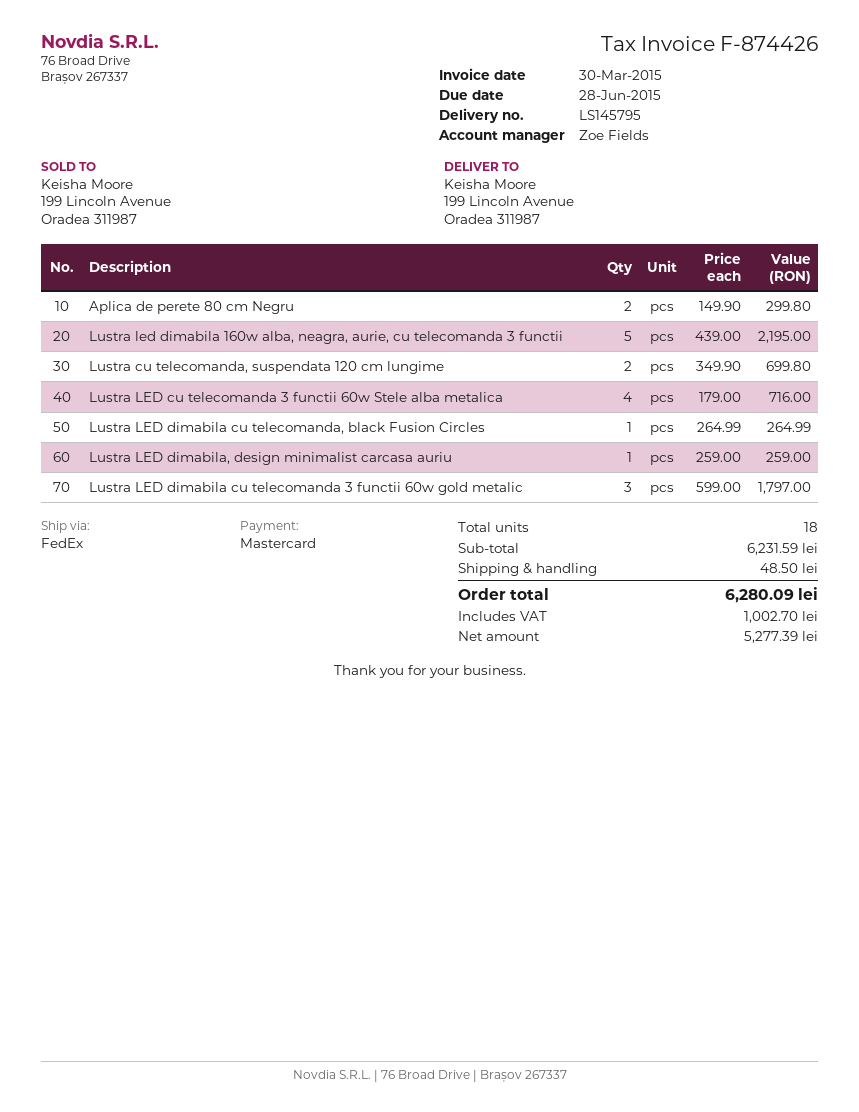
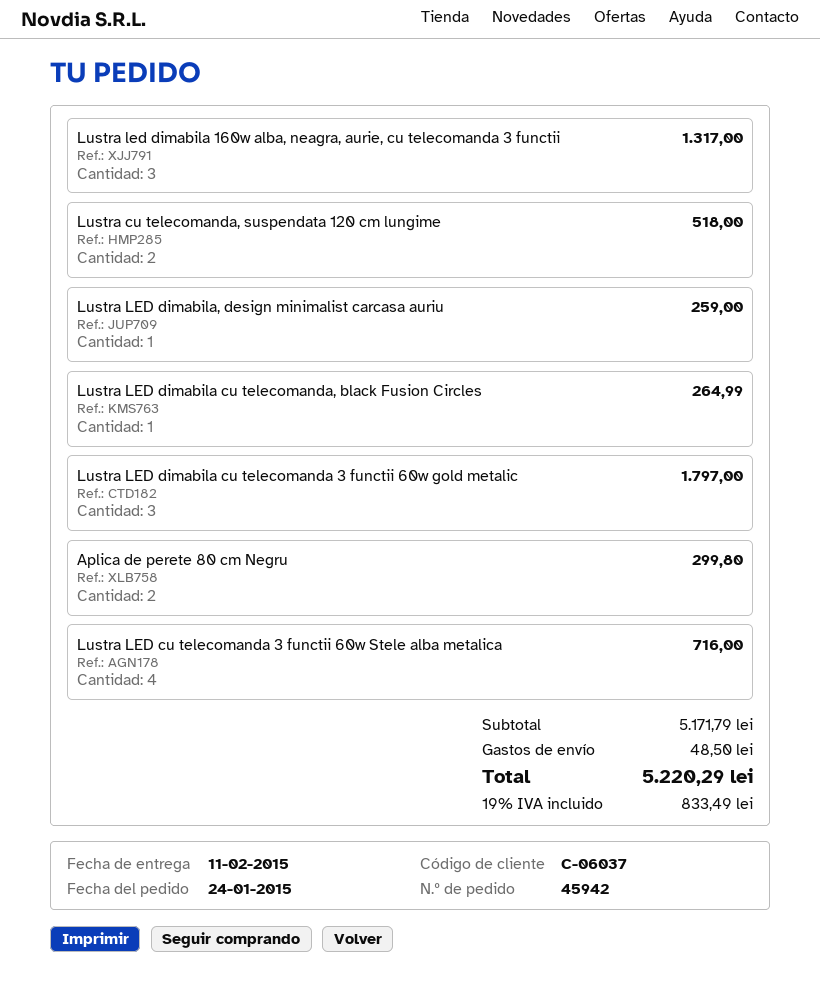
Lustra led dimabila 160w alba, neagra, aurie, cu telecomanda 3 functii: 5 for 2195.00 -> 3 for 1317.00
Lustra cu telecomanda, suspendata 120 cm lungime: 2 for 699.80 -> 2 for 518.00
subtotal: 6231.59 -> 5171.79
tax: 1002.70 -> 833.49
total: 6280.09 -> 5220.29

